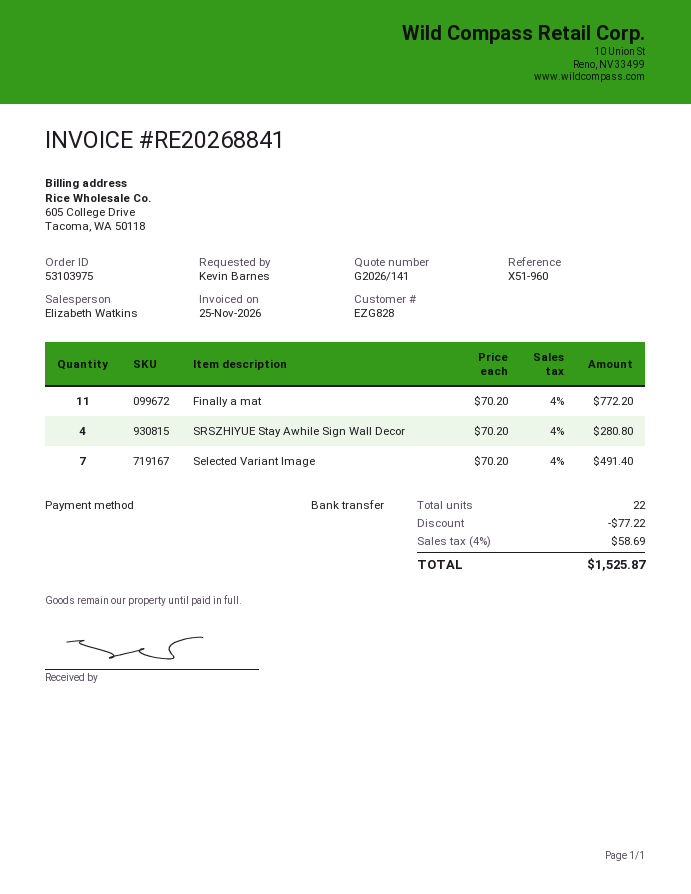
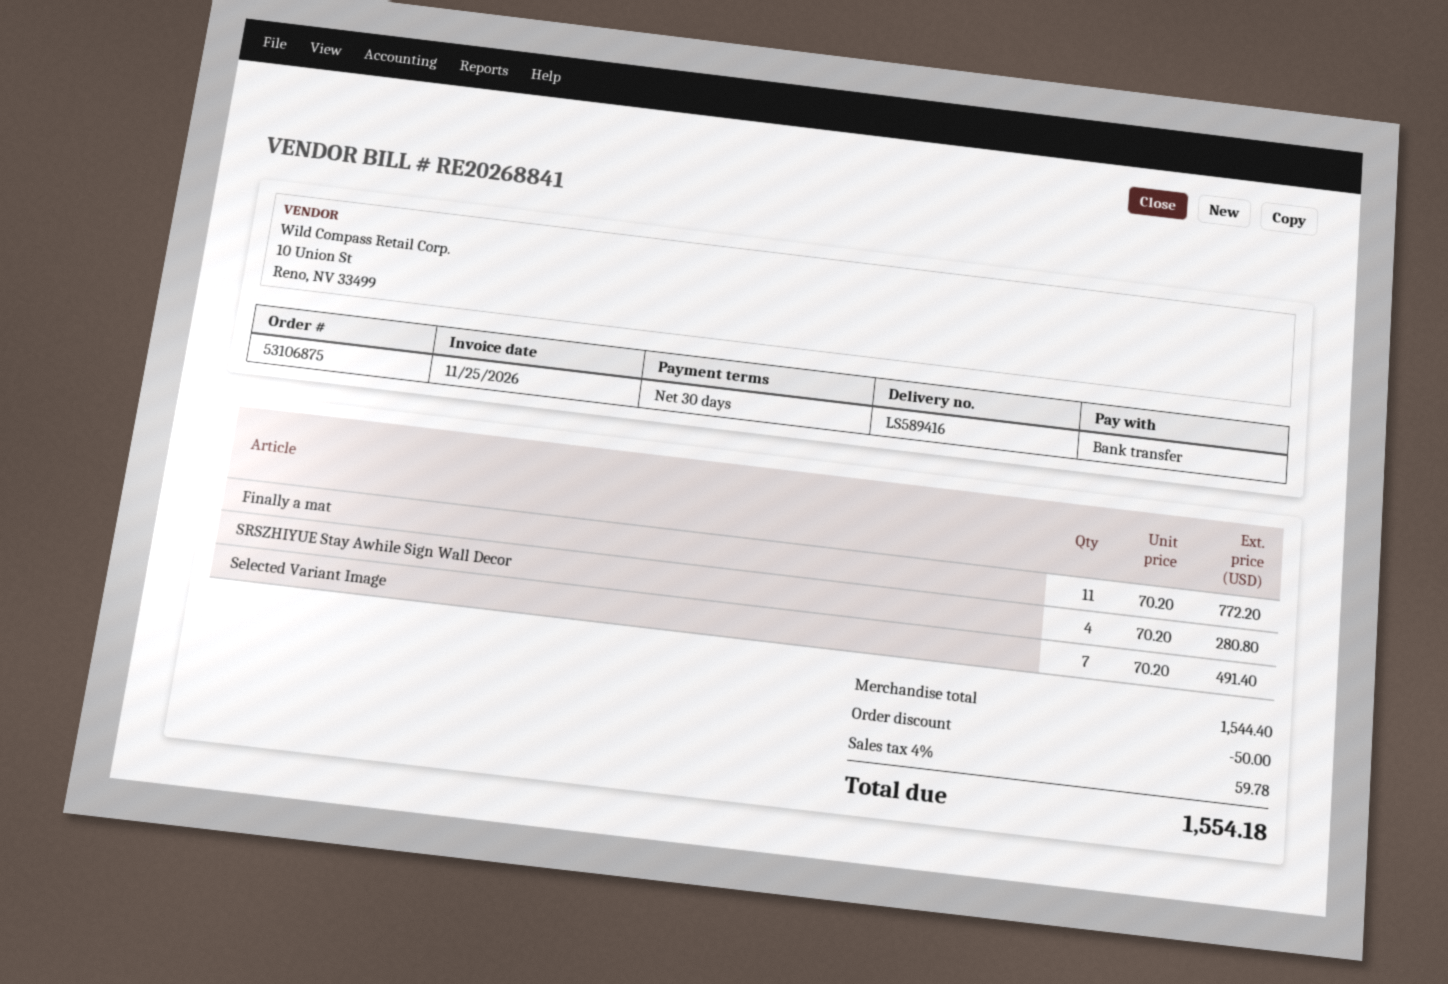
order number: 53103975 -> 53106875
discount: 77.22 -> 50.00
tax: 4% = 58.69 -> 4% = 59.78
total: 1525.87 -> 1554.18

